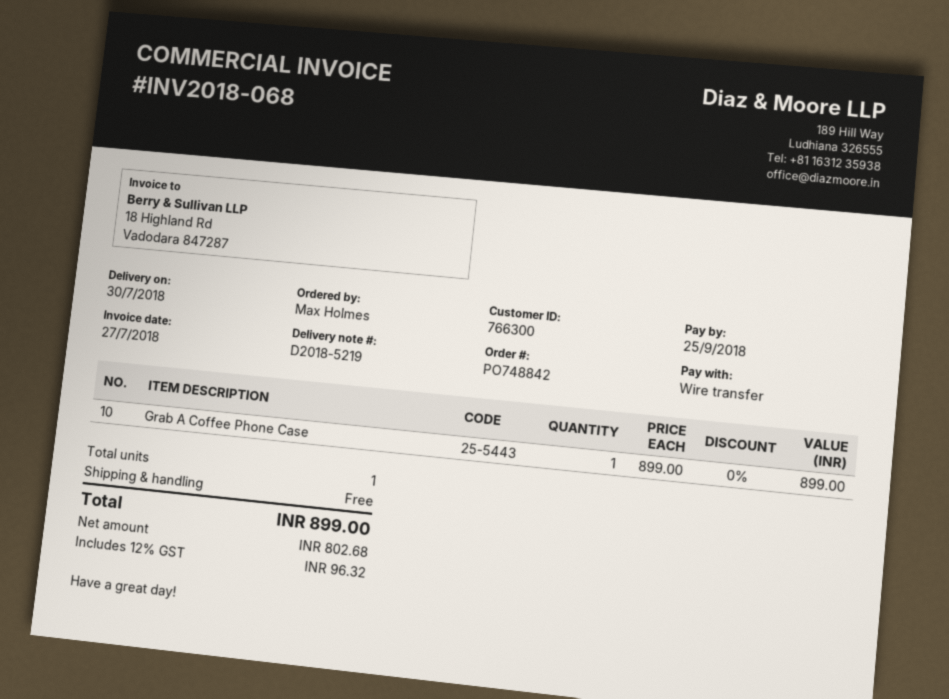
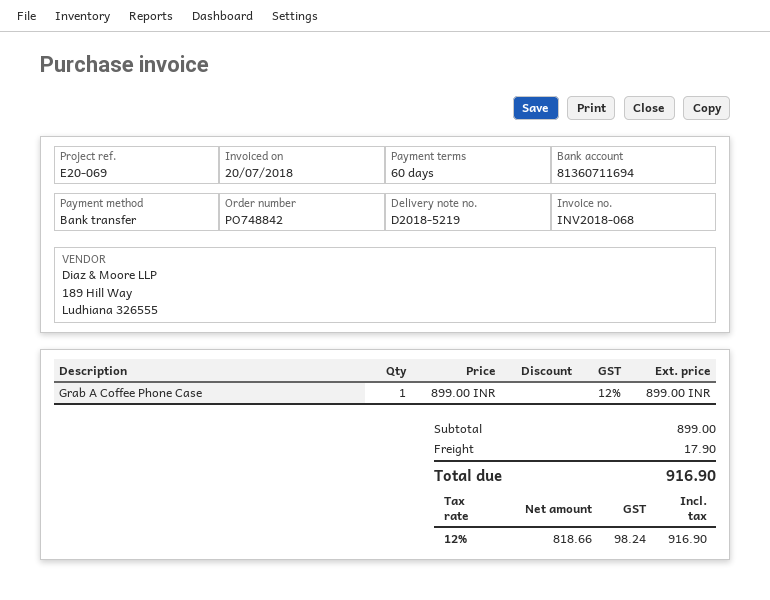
invoice date: 2018-07-27 -> 2018-07-20
shipping: 0.00 -> 17.90
net: 802.68 -> 818.66
tax: 12% = 96.32 -> 12% = 98.24
total: 899.00 -> 916.90

